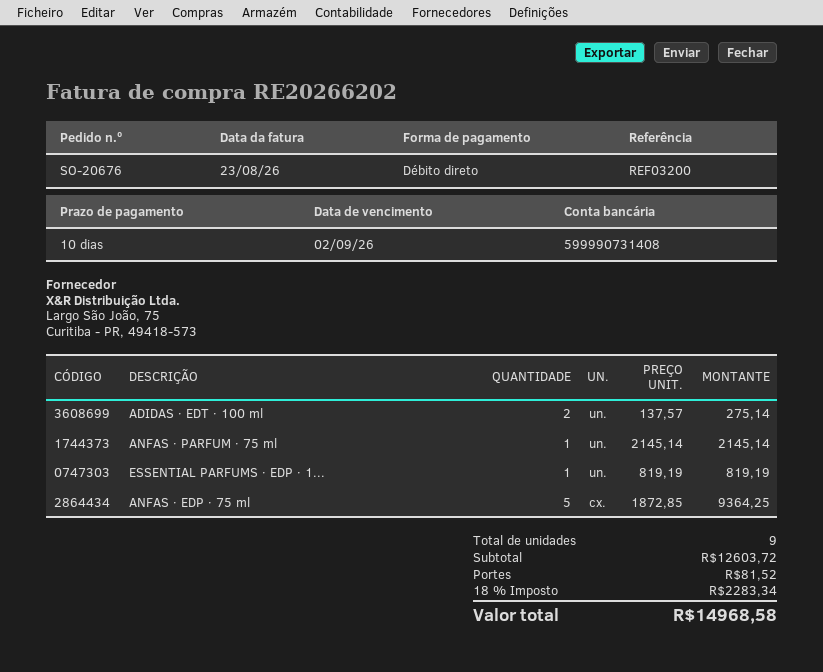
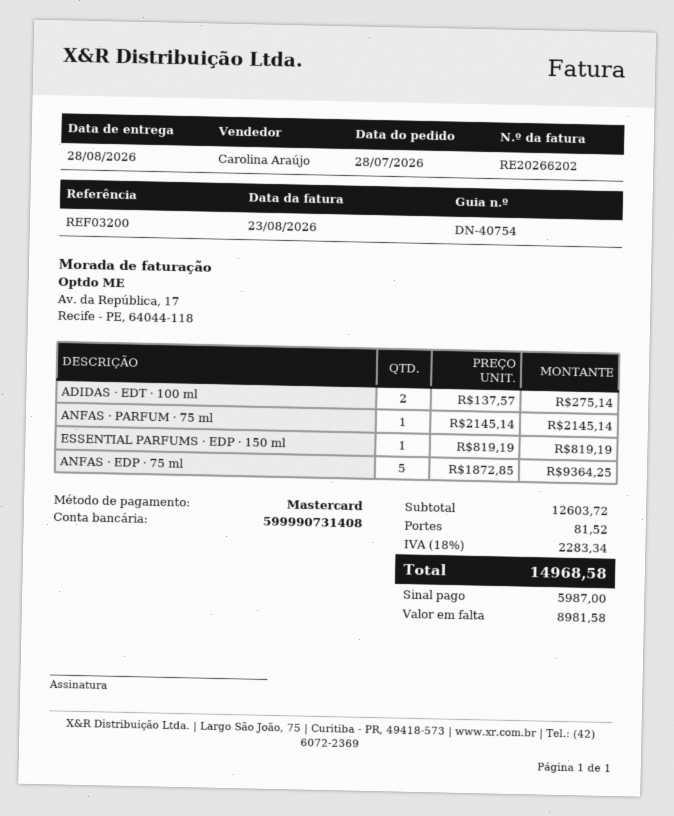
payment method: direct debit -> Mastercard

